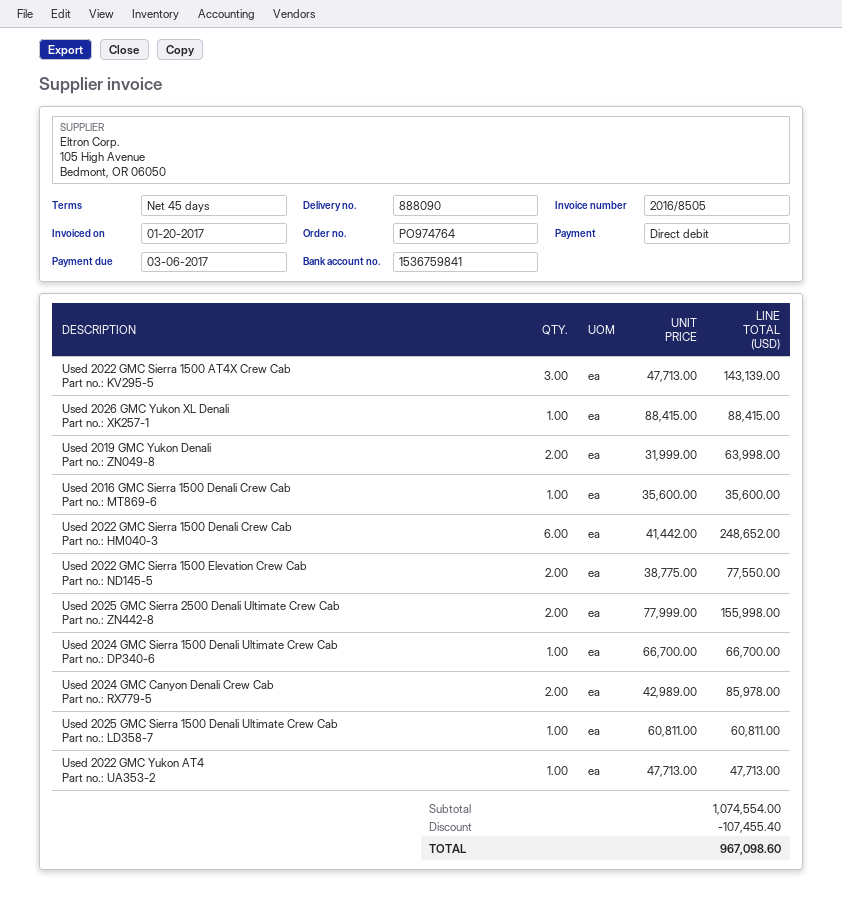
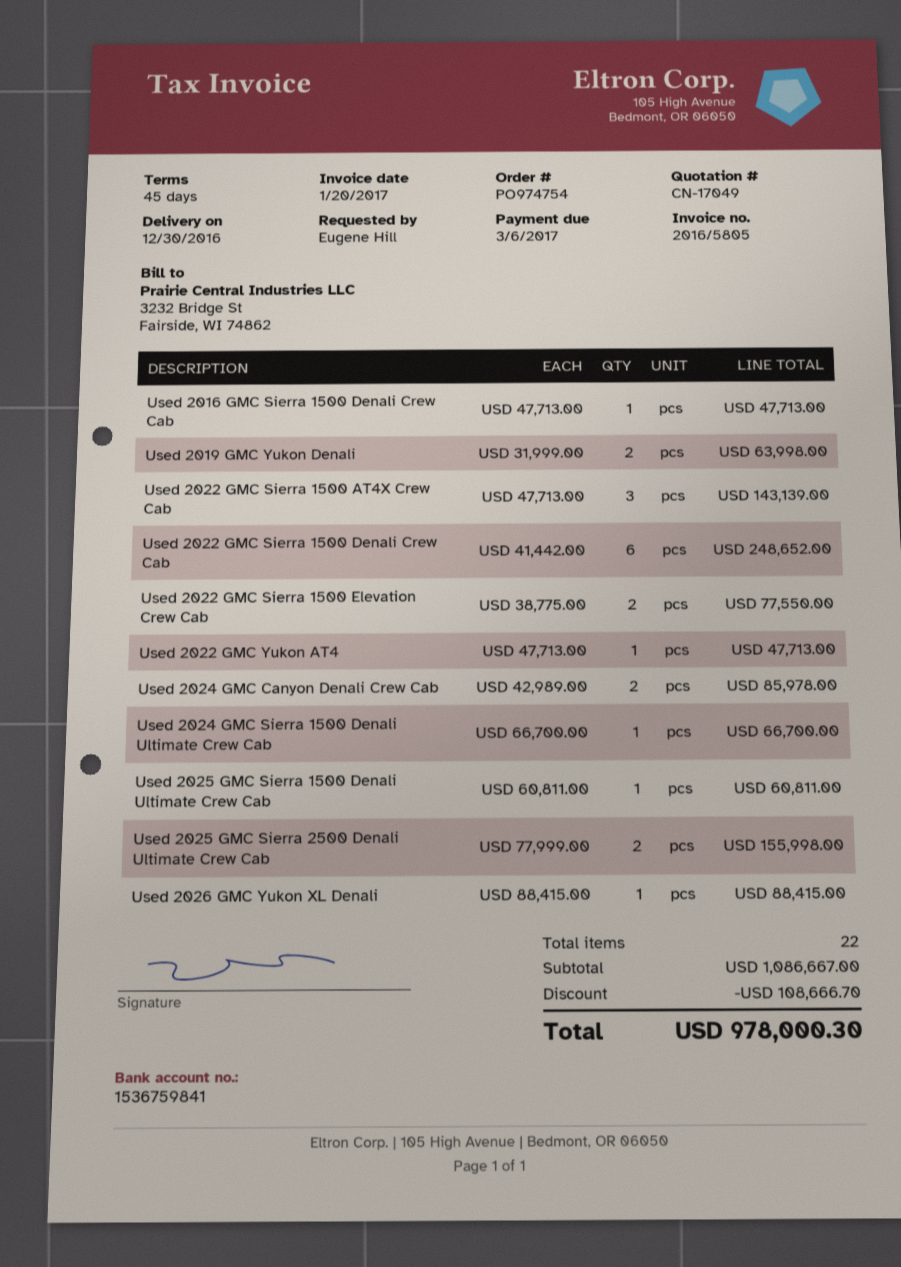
order number: PO974764 -> PO974754
invoice number: 2016/8505 -> 2016/5805
Used 2016 GMC Sierra 1500 Denali Crew Cab: 1 x 35600.00 = 35600.00 -> 1 x 47713.00 = 47713.00
subtotal: 1074554.00 -> 1086667.00
discount: 107455.40 -> 108666.70
total: 967098.60 -> 978000.30

